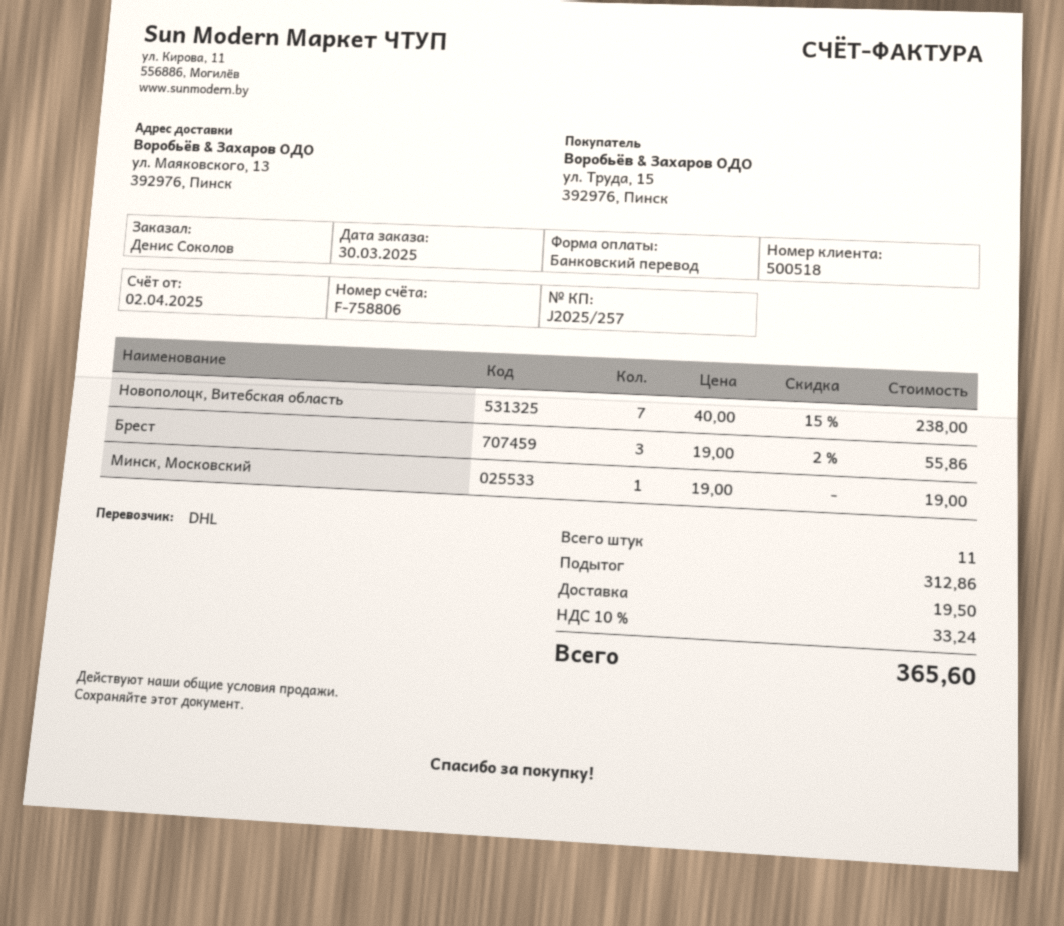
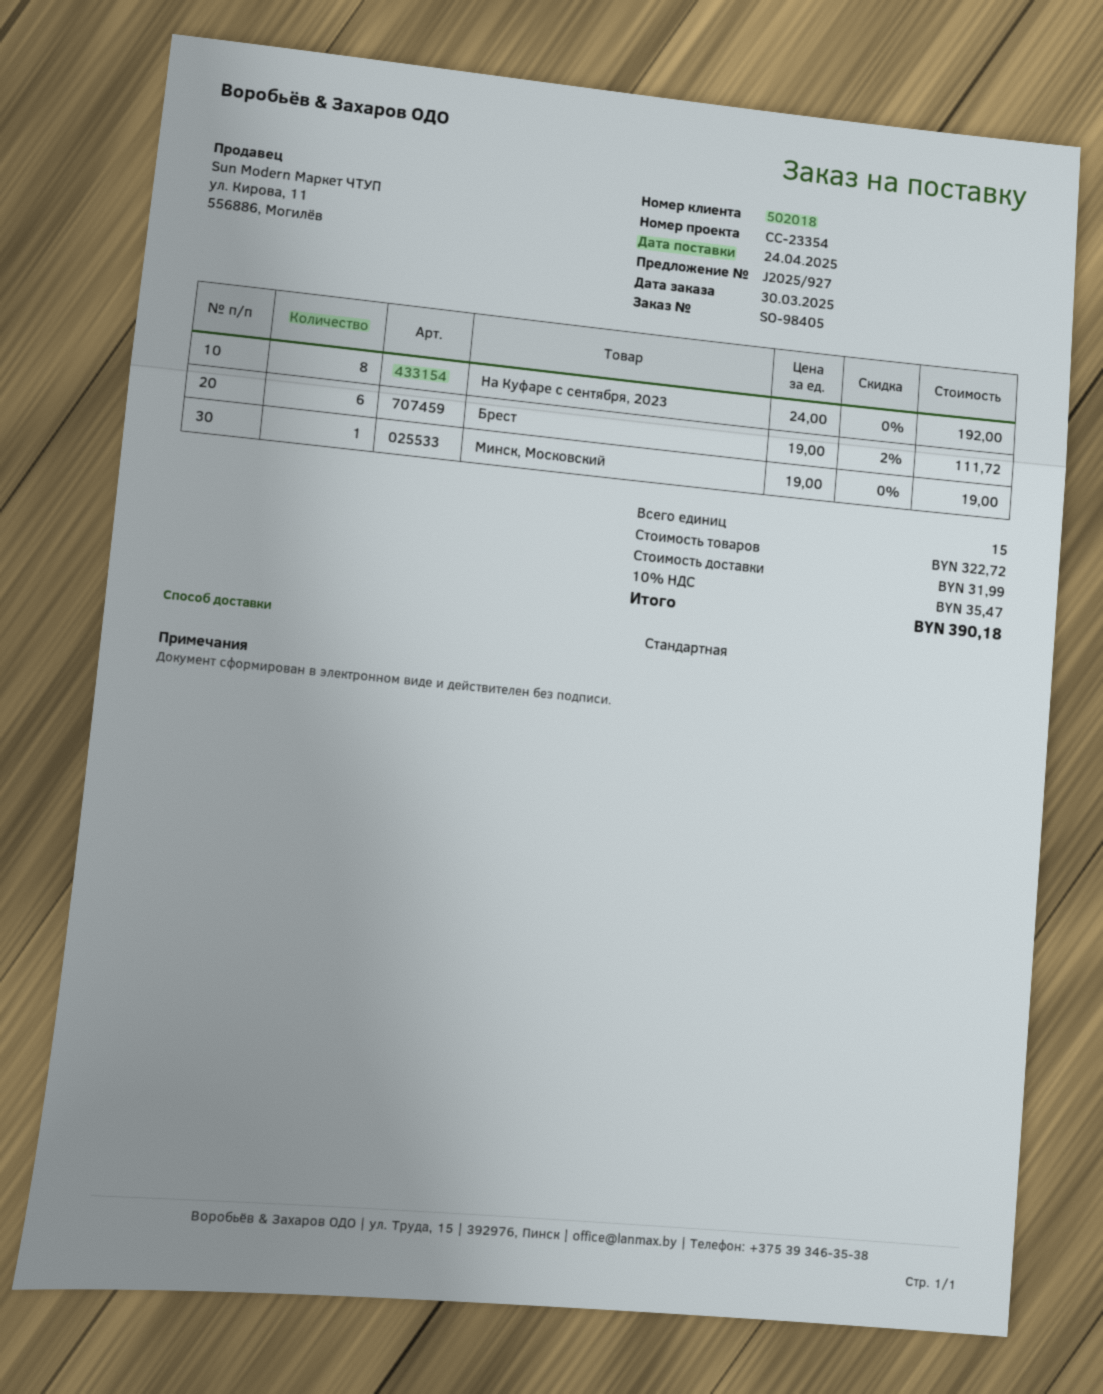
quote number: J2025/257 -> J2025/927
customer number: 500518 -> 502018
shipping method: DHL -> standard
Новополоцк, Витебская область: 7 x 40.00 - 15% = 238.00 -> none
Брест: 3 x 19.00 - 2% = 55.86 -> 6 x 19.00 - 2% = 111.72
На Куфаре с сентября, 2023: none -> 8 x 24.00 = 192.00
total quantity: 11 -> 15
subtotal: 312.86 -> 322.72
shipping: 19.50 -> 31.99
tax: 10% = 33.24 -> 10% = 35.47
total: 365.60 -> 390.18

